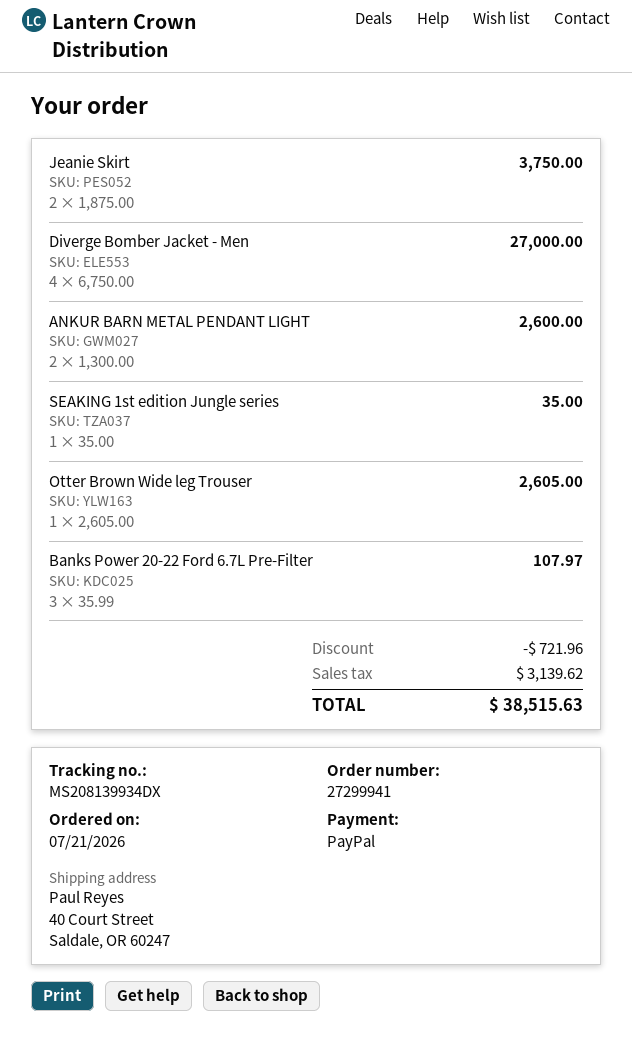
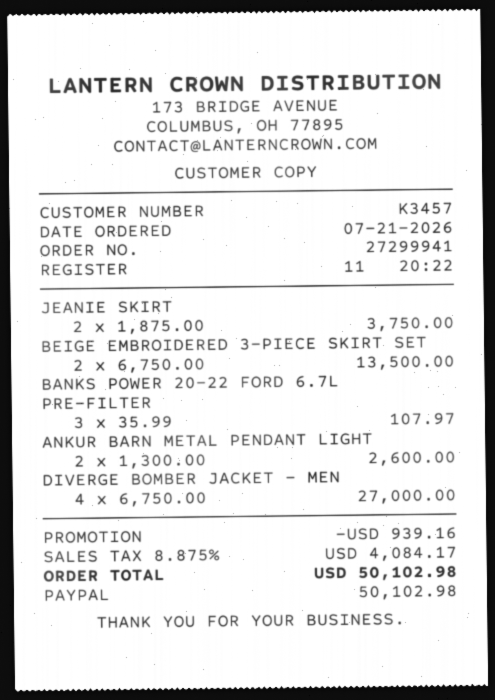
SEAKING 1st edition Jungle series: 1 x 35.00 = 35.00 -> none
Otter Brown Wide leg Trouser: 1 x 2605.00 = 2605.00 -> none
BEIGE EMBROIDERED 3-PIECE SKIRT SET: none -> 2 x 6750.00 = 13500.00
discount: 721.96 -> 939.16
tax: 3139.62 -> 4084.17
total: 38515.63 -> 50102.98

